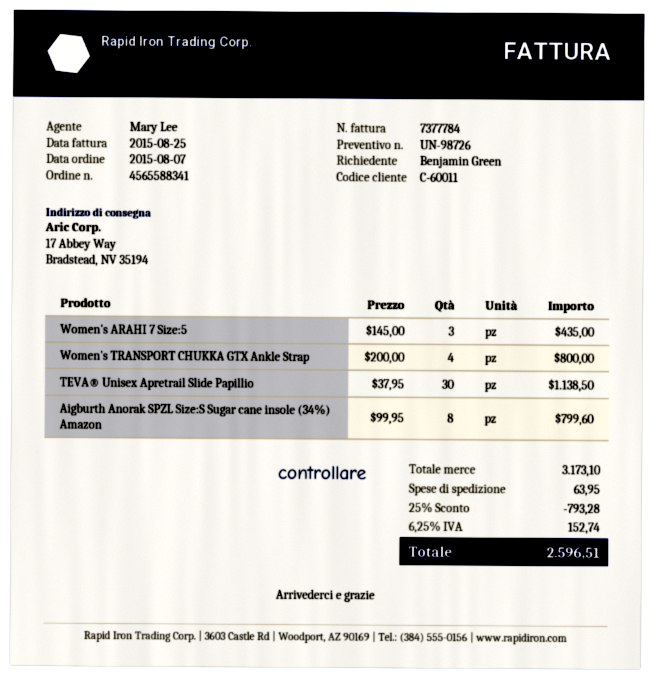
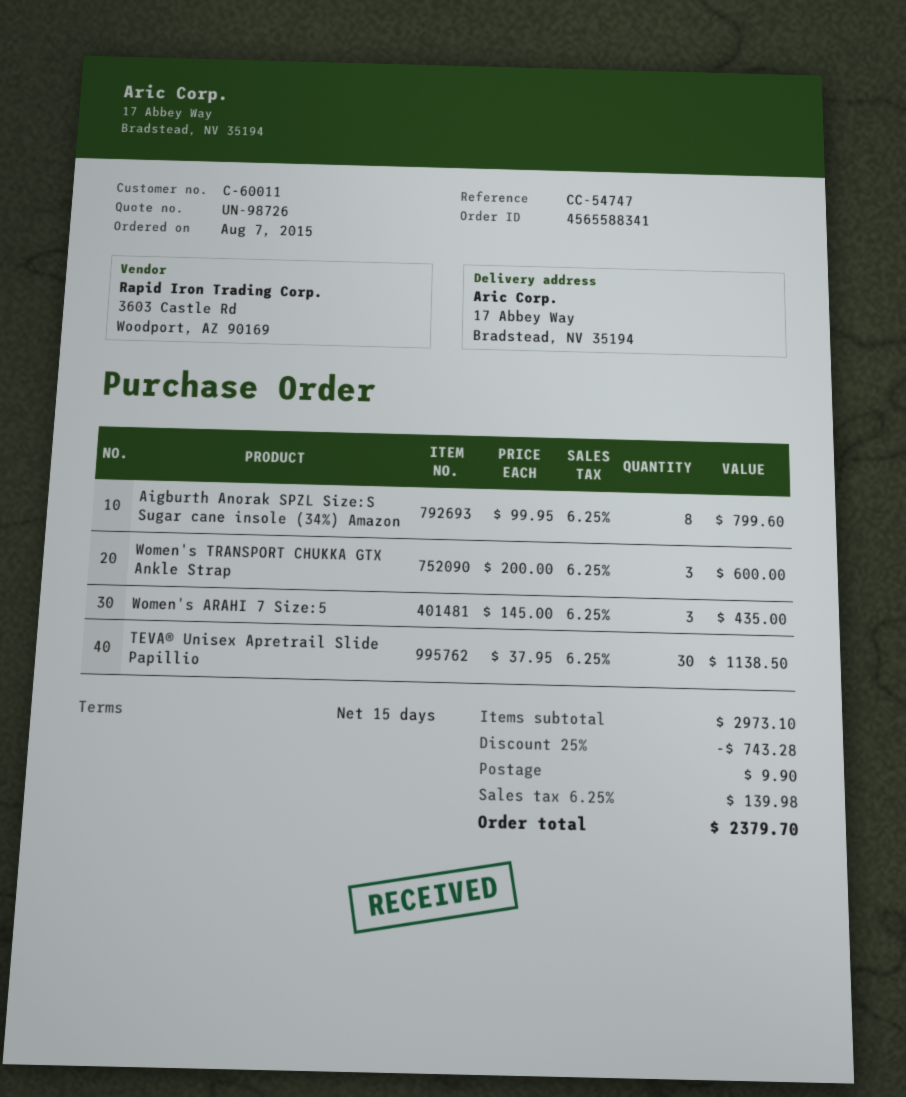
Women's TRANSPORT CHUKKA GTX Ankle Strap: 4 x 200.00 = 800.00 -> 3 x 200.00 = 600.00
subtotal: 3173.10 -> 2973.10
discount: 25% = 793.28 -> 25% = 743.28
shipping: 63.95 -> 9.90
tax: 6.25% = 152.74 -> 6.25% = 139.98
total: 2596.51 -> 2379.70

